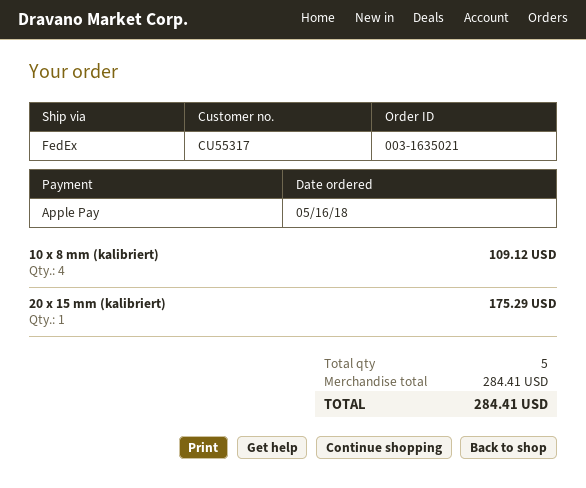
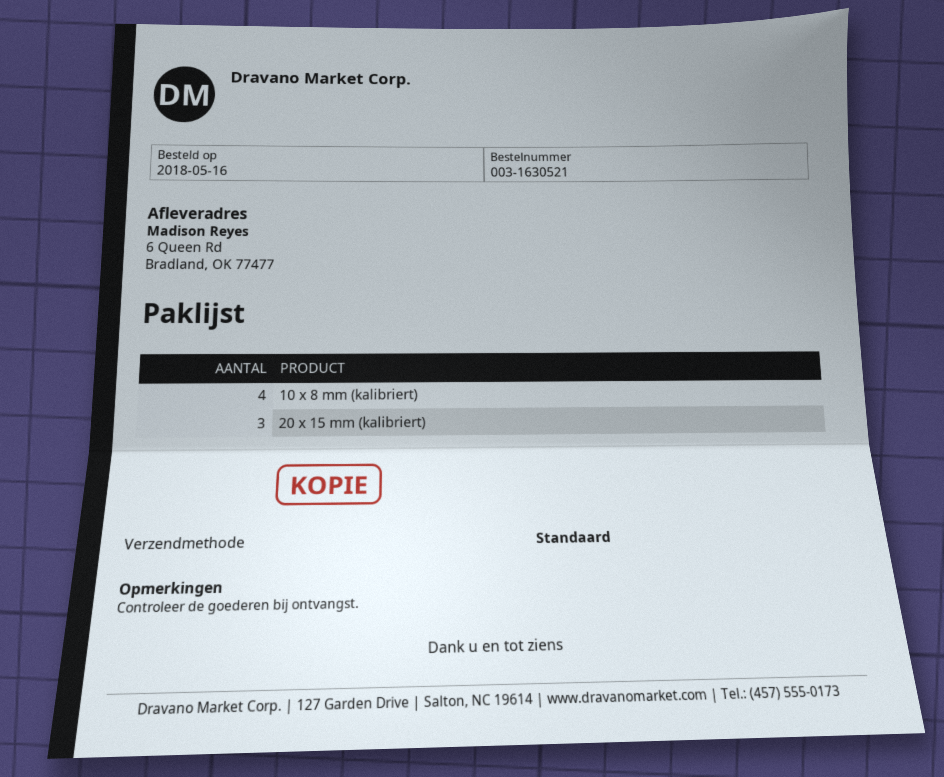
order number: 003-1635021 -> 003-1630521
shipping method: FedEx -> standard
20 x 15 mm (kalibriert): 1 -> 3

